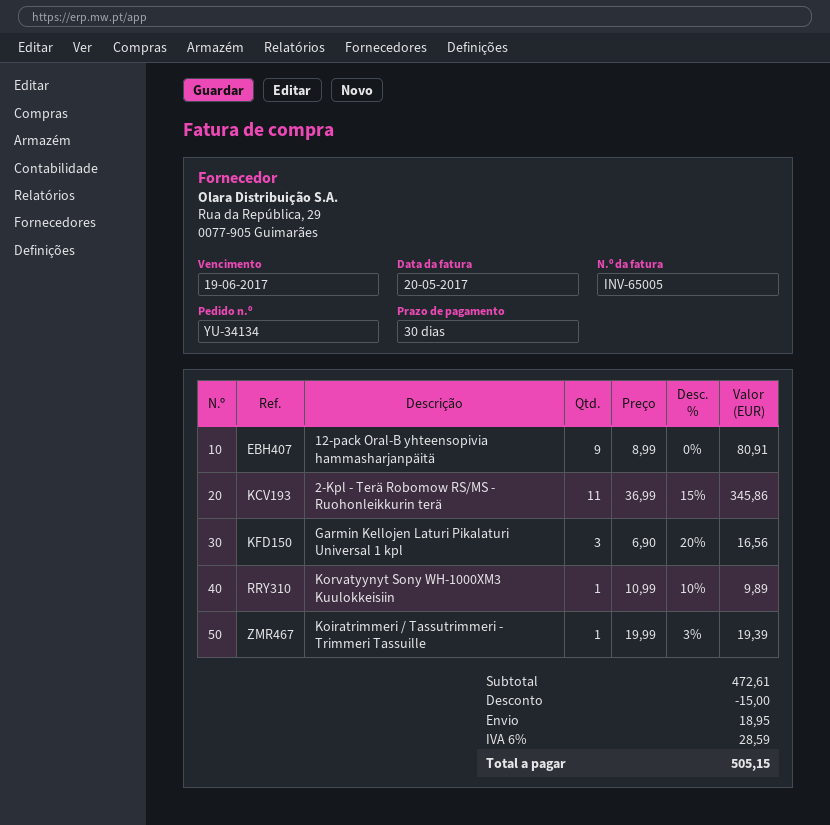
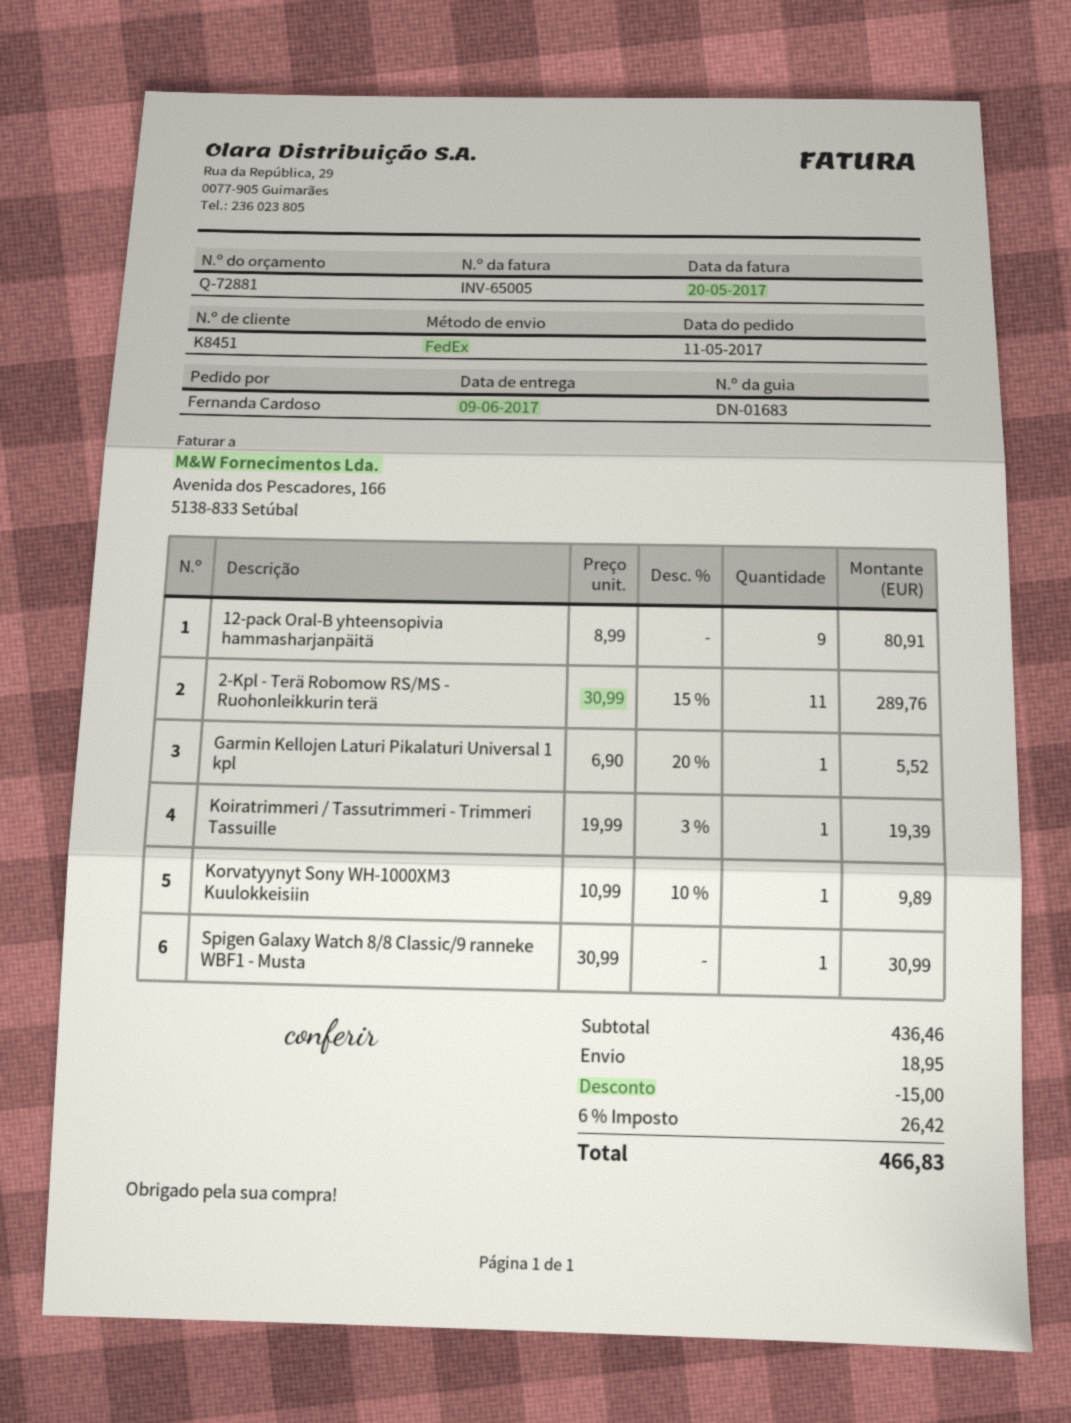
2-Kpl - Terä Robomow RS/MS - Ruohonleikkurin terä: 11 x 36.99 - 15% = 345.86 -> 11 x 30.99 - 15% = 289.76
Garmin Kellojen Laturi Pikalaturi Universal 1 kpl: 3 x 6.90 - 20% = 16.56 -> 1 x 6.90 - 20% = 5.52
Spigen Galaxy Watch 8/8 Classic/9 ranneke WBF1 - Musta: none -> 1 x 30.99 = 30.99
subtotal: 472.61 -> 436.46
tax: 6% = 28.59 -> 6% = 26.42
total: 505.15 -> 466.83

